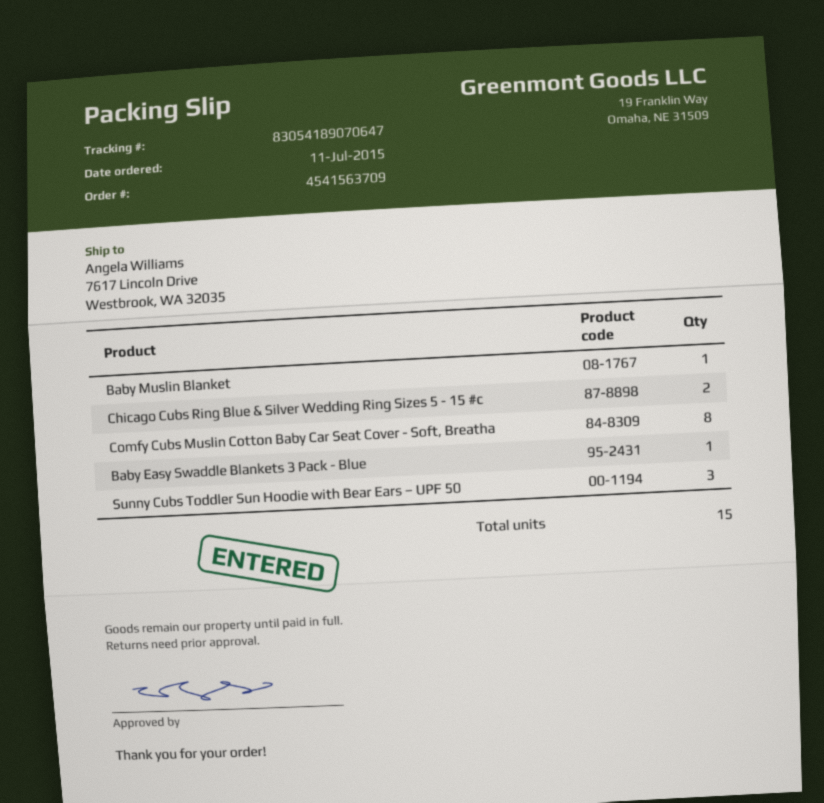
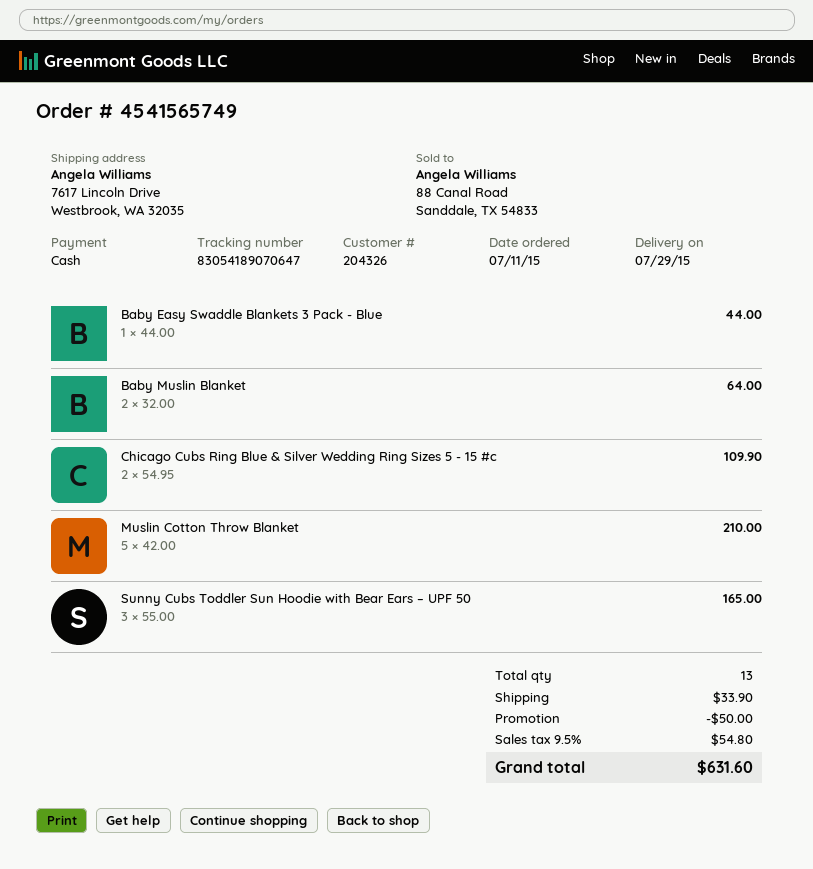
order number: 4541563709 -> 4541565749
Baby Muslin Blanket: 1 -> 2
Comfy Cubs Muslin Cotton Baby Car Seat Cover - Soft, Breatha: 8 -> none
Muslin Cotton Throw Blanket: none -> 5
total quantity: 15 -> 13

